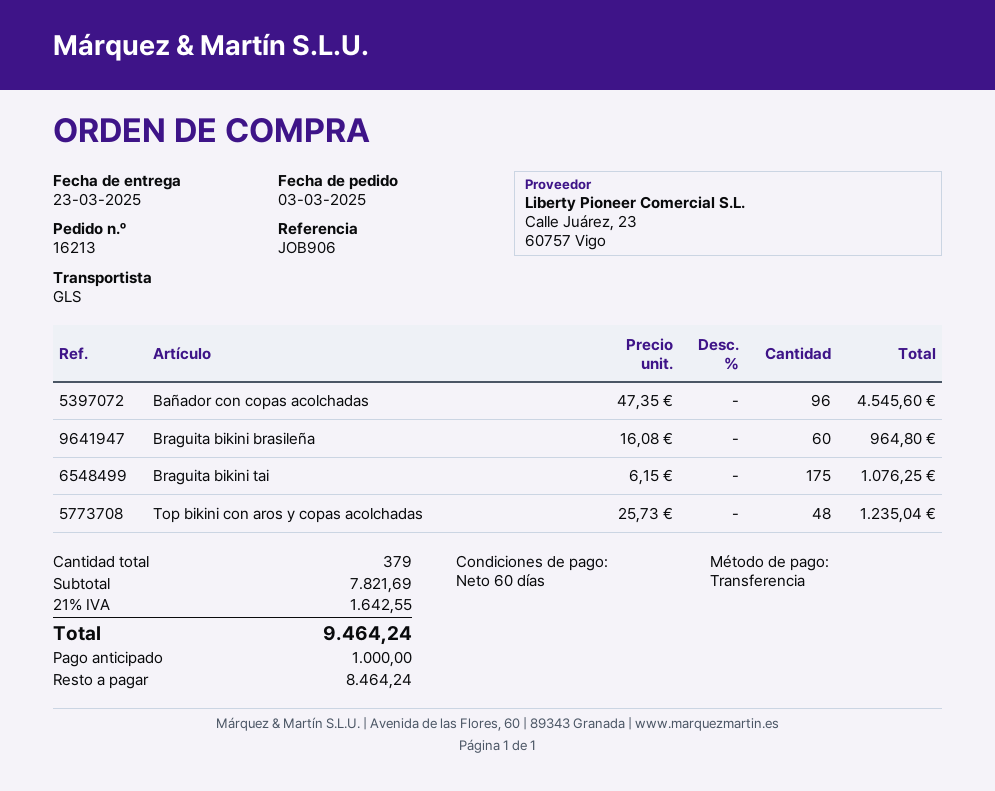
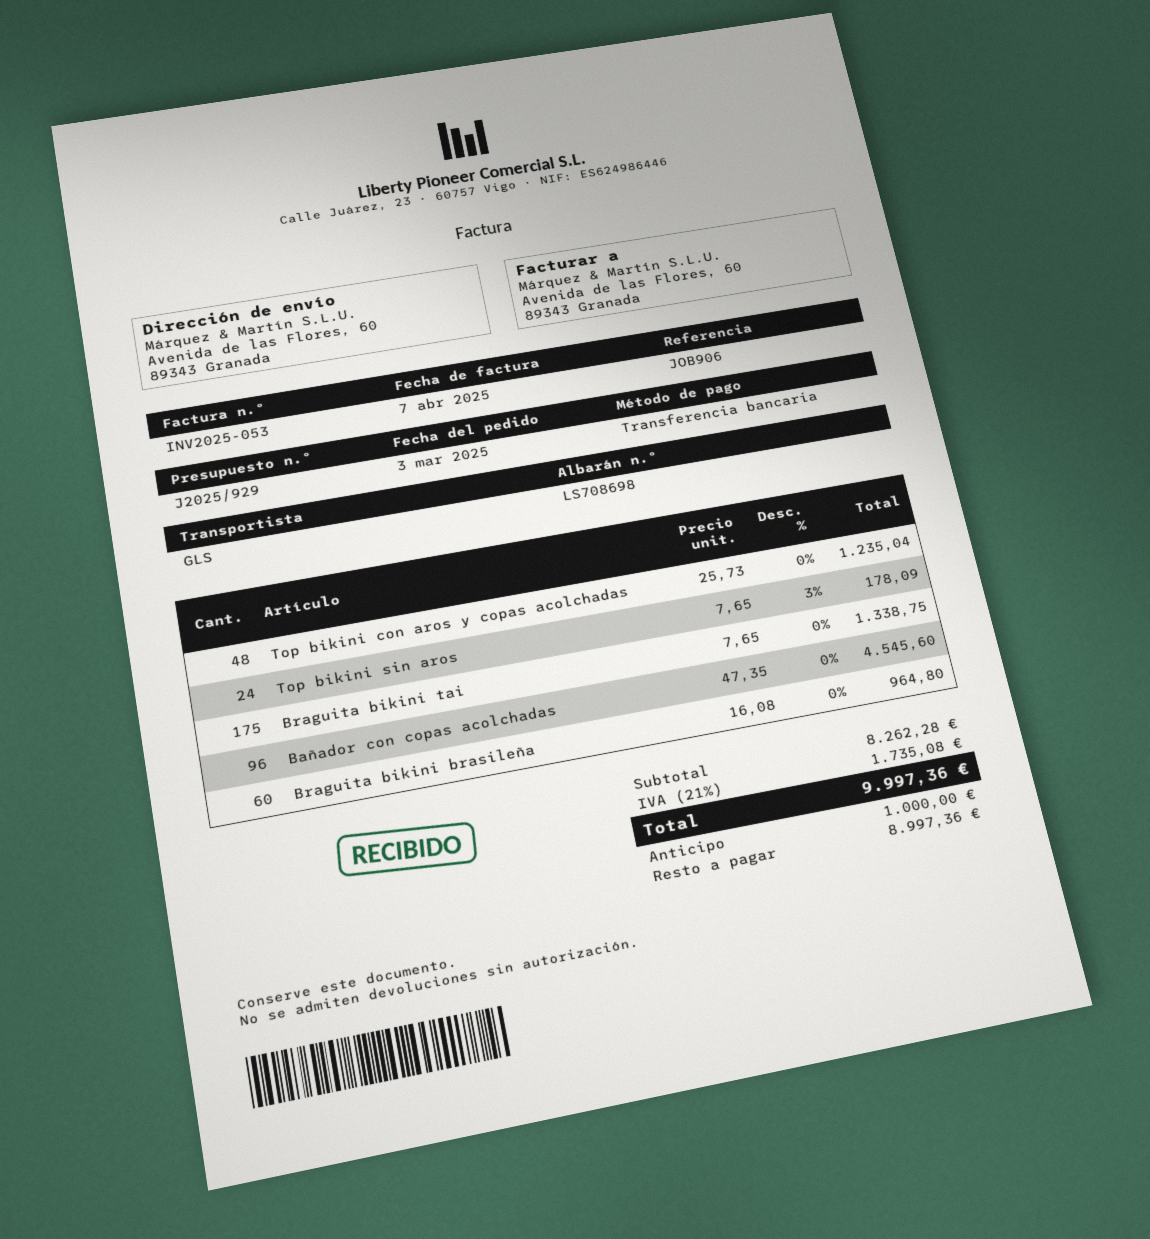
Braguita bikini tai: 175 x 6.15 = 1076.25 -> 175 x 7.65 = 1338.75
Top bikini sin aros: none -> 24 x 7.65 - 3% = 178.09
subtotal: 7821.69 -> 8262.28
tax: 21% = 1642.55 -> 21% = 1735.08
total: 9464.24 -> 9997.36
balance: 8464.24 -> 8997.36

